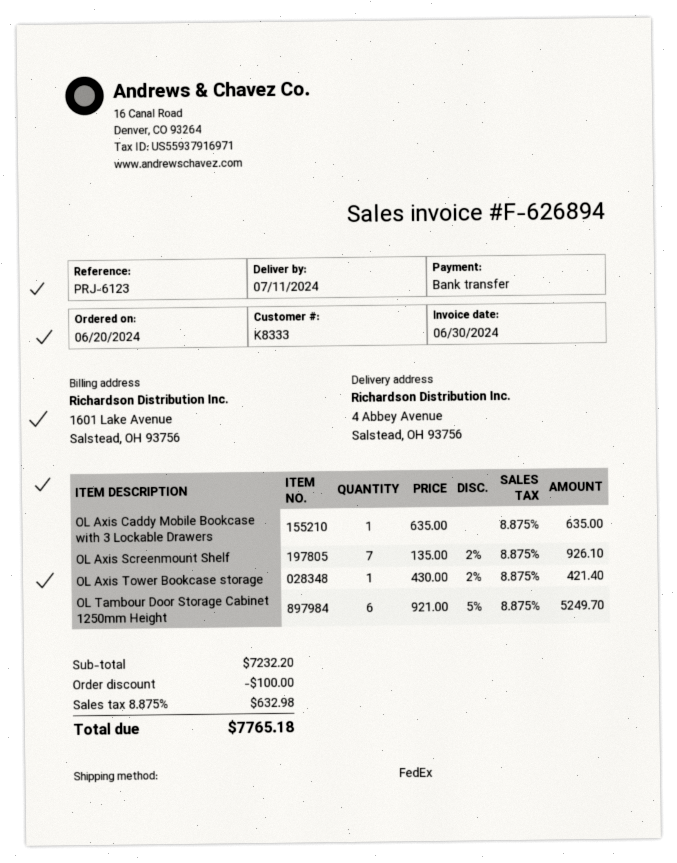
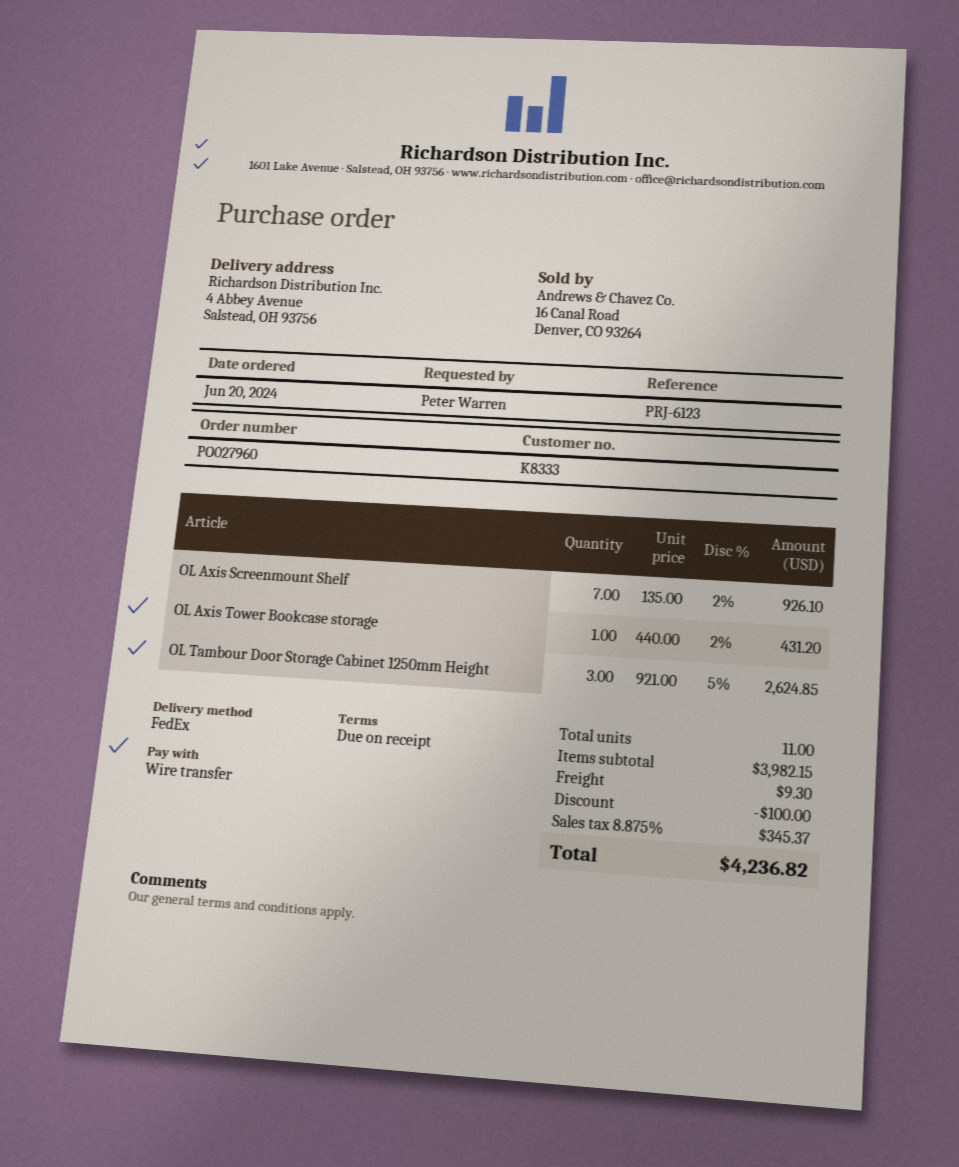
OL Axis Caddy Mobile Bookcase with 3 Lockable Drawers: 1 x 635.00 = 635.00 -> none
OL Axis Tower Bookcase storage: 1 x 430.00 - 2% = 421.40 -> 1 x 440.00 - 2% = 431.20
OL Tambour Door Storage Cabinet 1250mm Height: 6 x 921.00 - 5% = 5249.70 -> 3 x 921.00 - 5% = 2624.85
subtotal: 7232.20 -> 3982.15
shipping: none -> 9.30
tax: 8.875% = 632.98 -> 8.875% = 345.37
total: 7765.18 -> 4236.82

